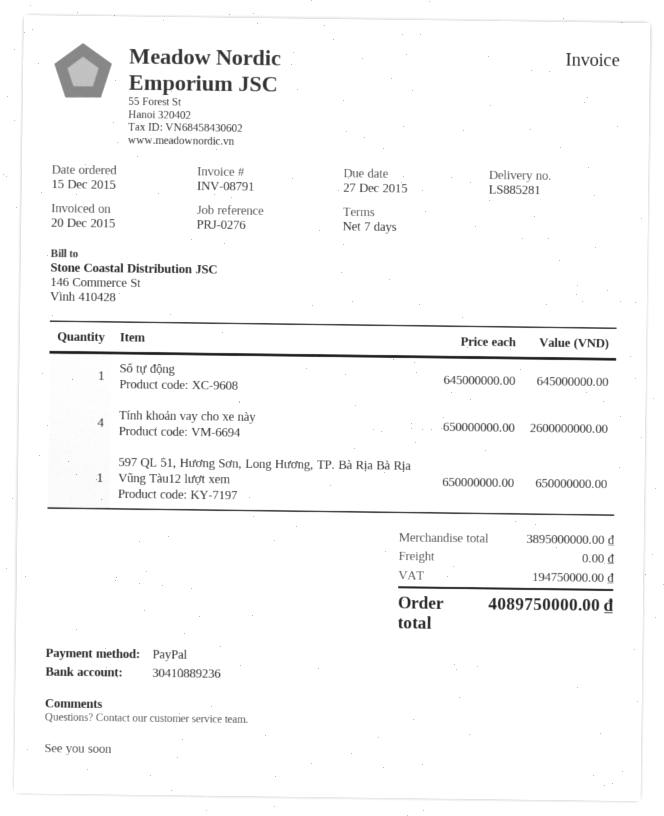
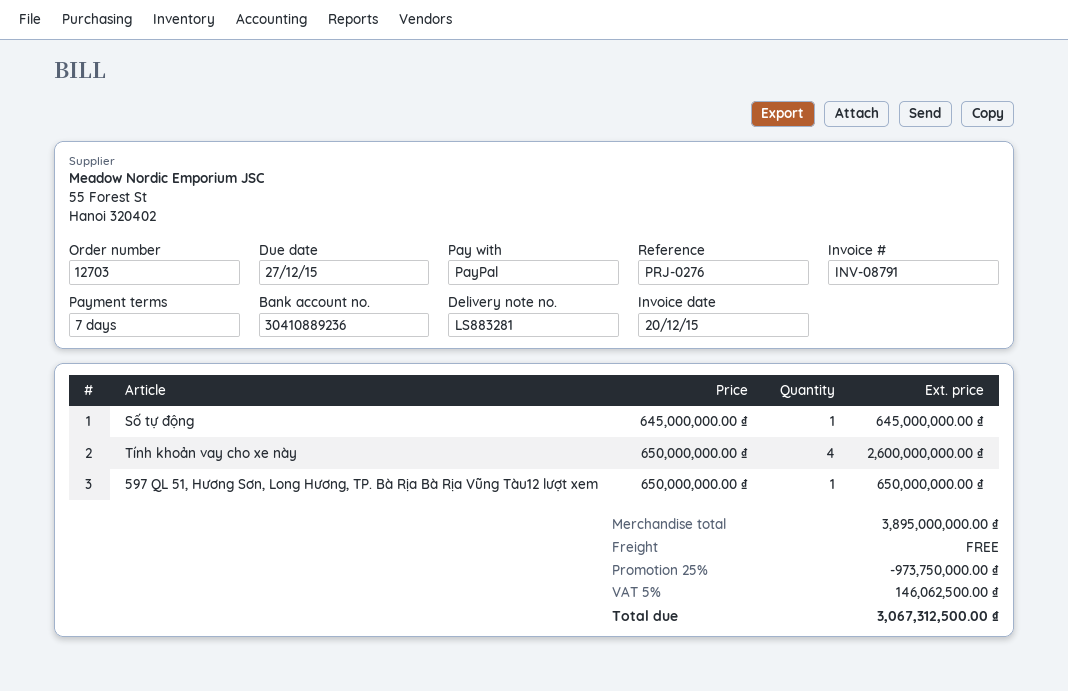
delivery note number: LS885281 -> LS883281
discount: none -> 25% = 973750000.00
tax: 194750000.00 -> 146062500.00
total: 4089750000.00 -> 3067312500.00

